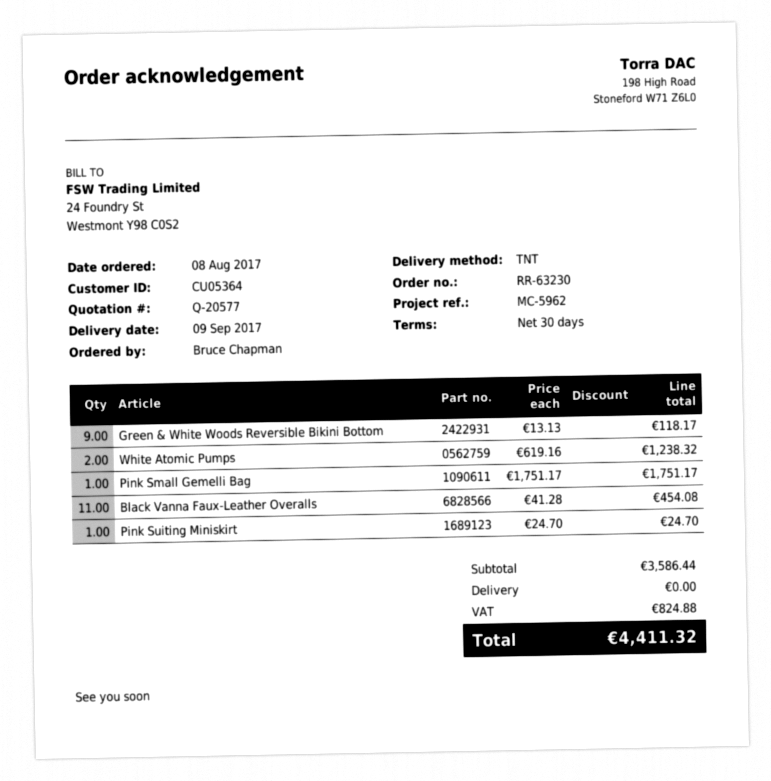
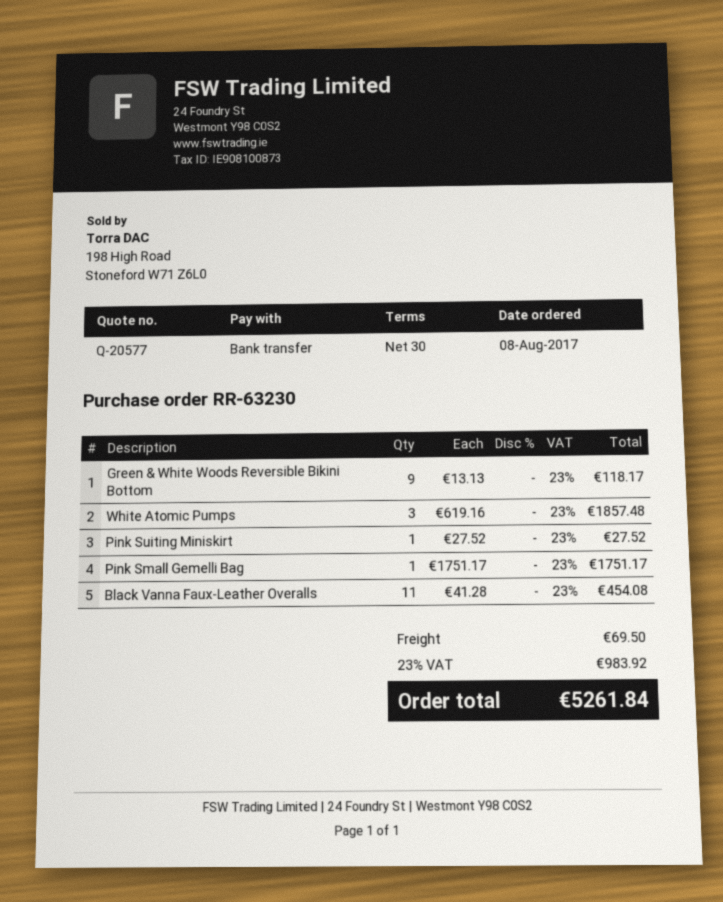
White Atomic Pumps: 2 x 619.16 = 1238.32 -> 3 x 619.16 = 1857.48
Pink Suiting Miniskirt: 1 x 24.70 = 24.70 -> 1 x 27.52 = 27.52
shipping: 0.00 -> 69.50
tax: 824.88 -> 983.92
total: 4411.32 -> 5261.84

